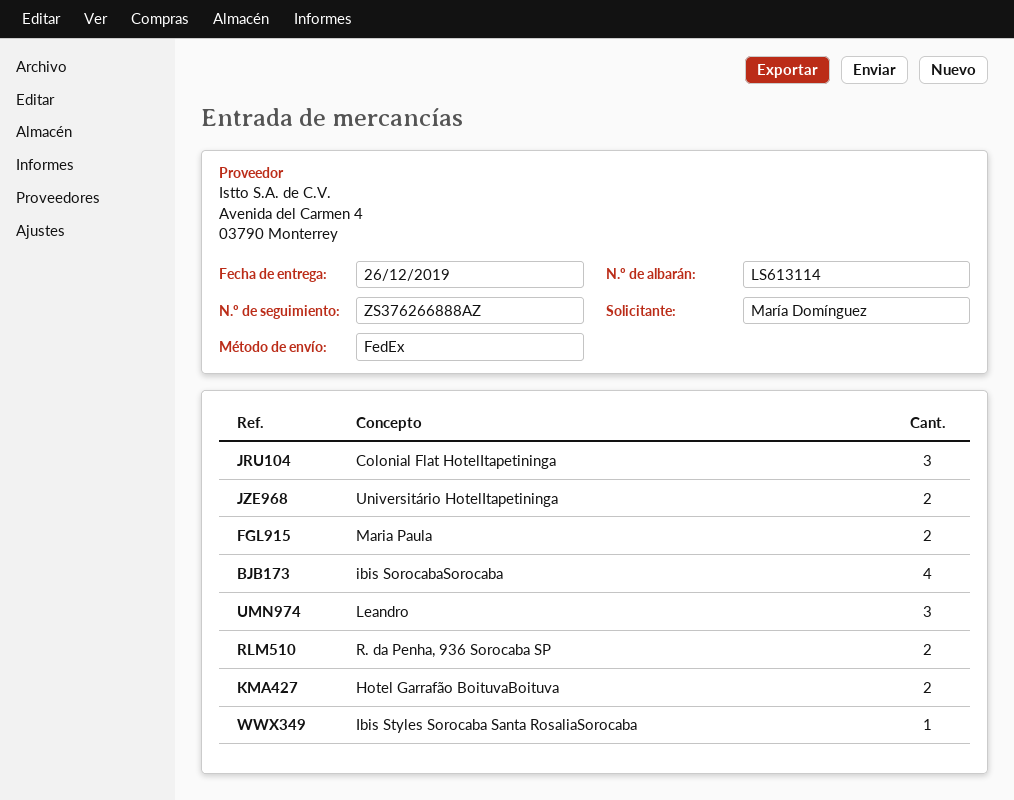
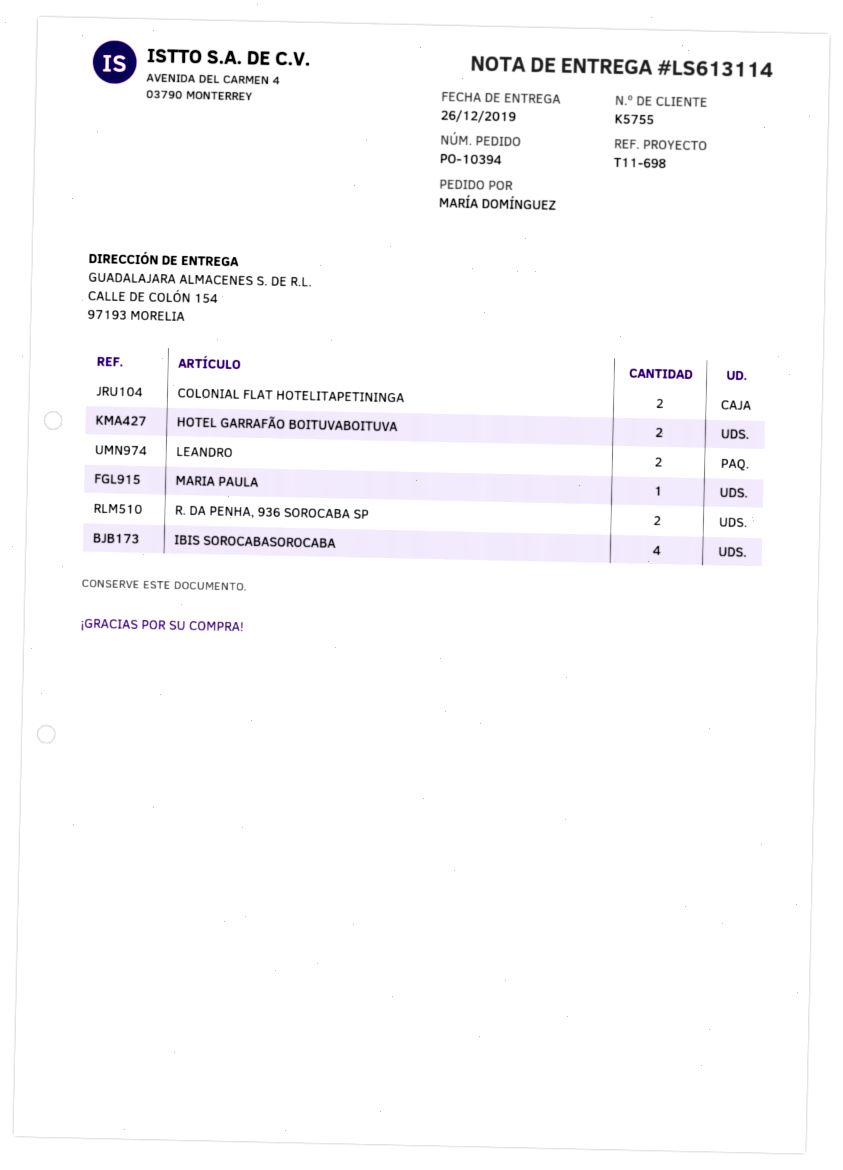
Colonial Flat HotelItapetininga: 3 -> 2
Universitário HotelItapetininga: 2 -> none
Maria Paula: 2 -> 1
Leandro: 3 -> 2
Ibis Styles Sorocaba Santa RosaliaSorocaba: 1 -> none

